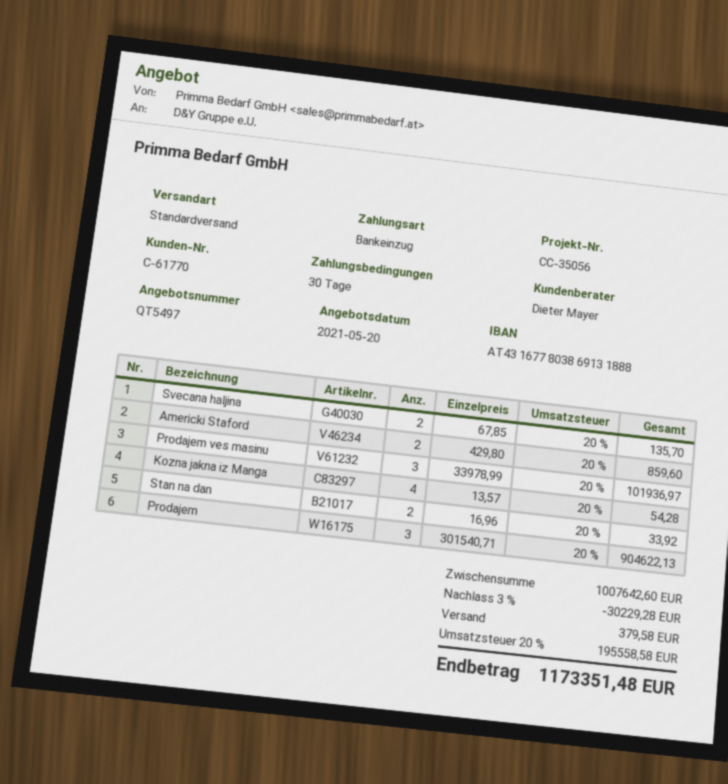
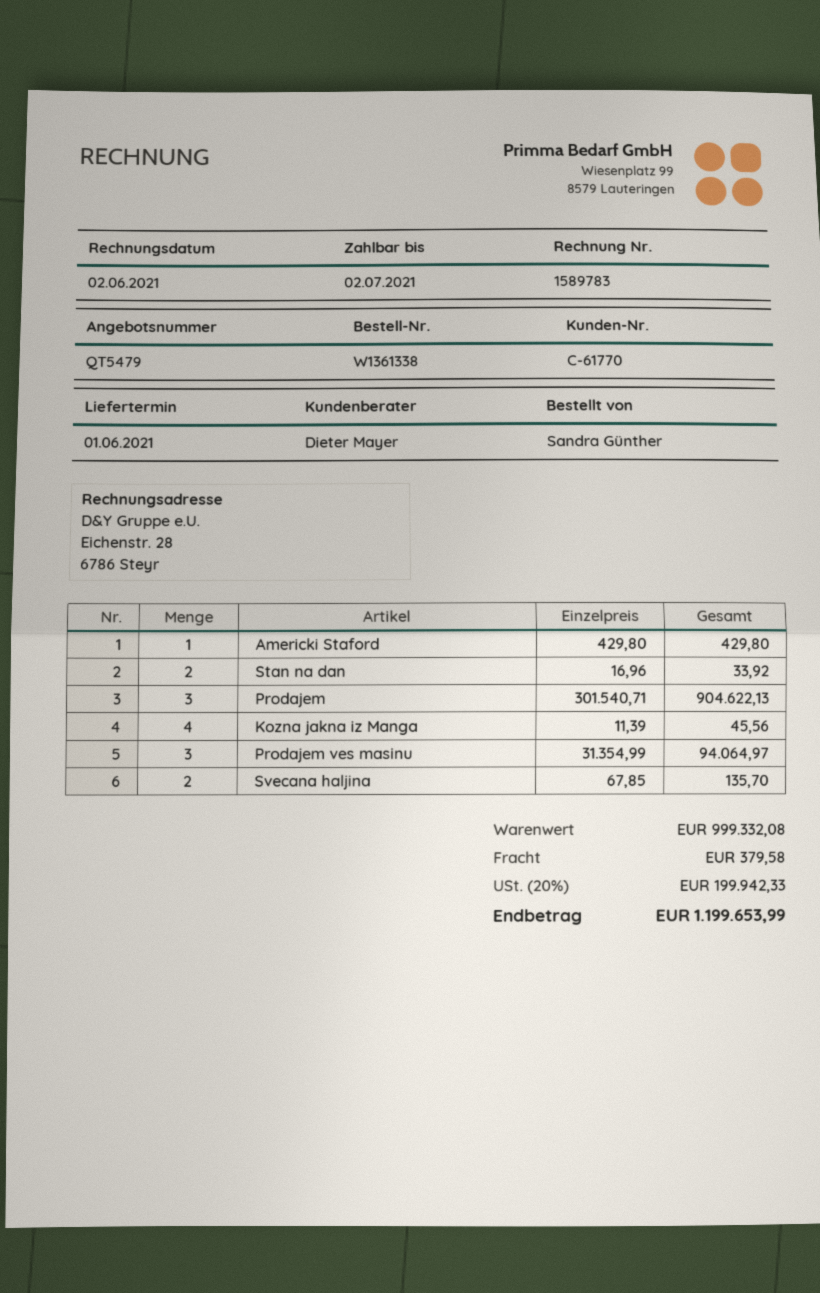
quote number: QT5497 -> QT5479
Americki Staford: 2 x 429.80 = 859.60 -> 1 x 429.80 = 429.80
Prodajem ves masinu: 3 x 33978.99 = 101936.97 -> 3 x 31354.99 = 94064.97
Kozna jakna iz Manga: 4 x 13.57 = 54.28 -> 4 x 11.39 = 45.56
subtotal: 1007642.60 -> 999332.08
discount: 3% = 30229.28 -> none
tax: 20% = 195558.58 -> 20% = 199942.33
total: 1173351.48 -> 1199653.99

